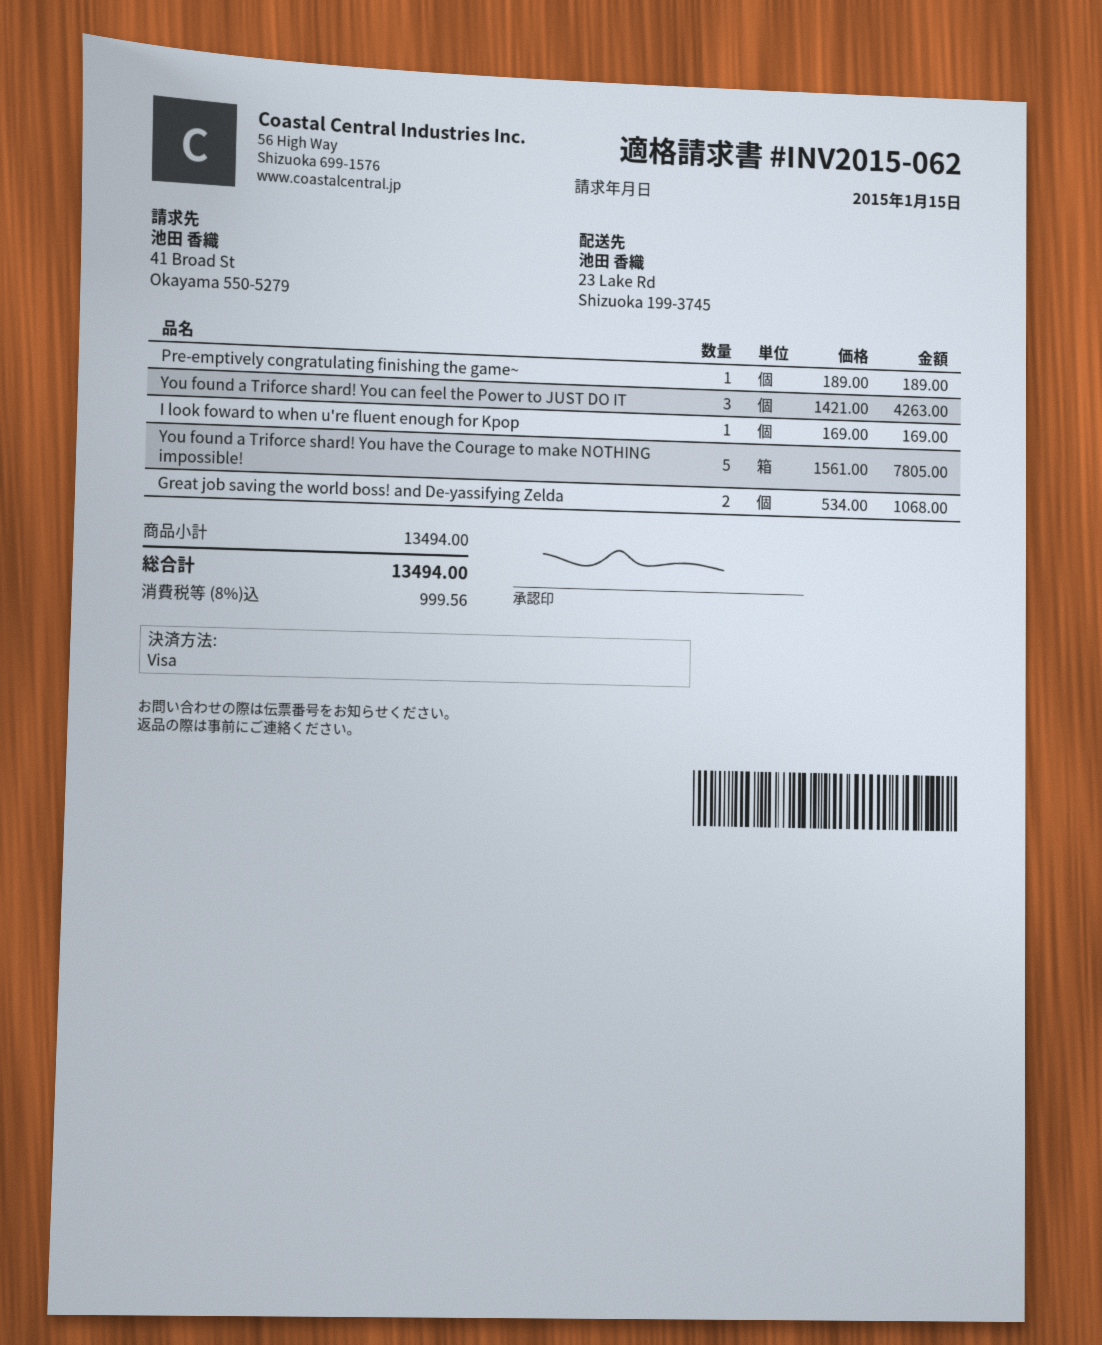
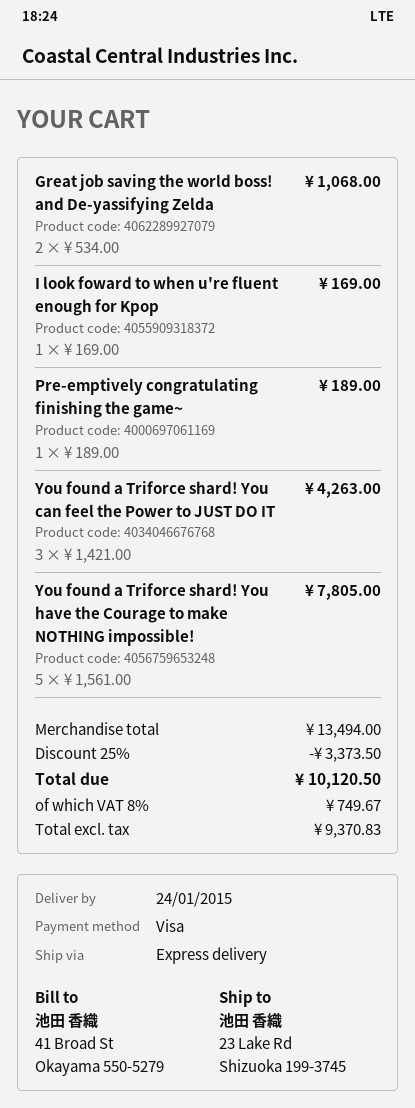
discount: none -> 25% = 3373.50
tax: 8% = 999.56 -> 8% = 749.67
total: 13494.00 -> 10120.50

